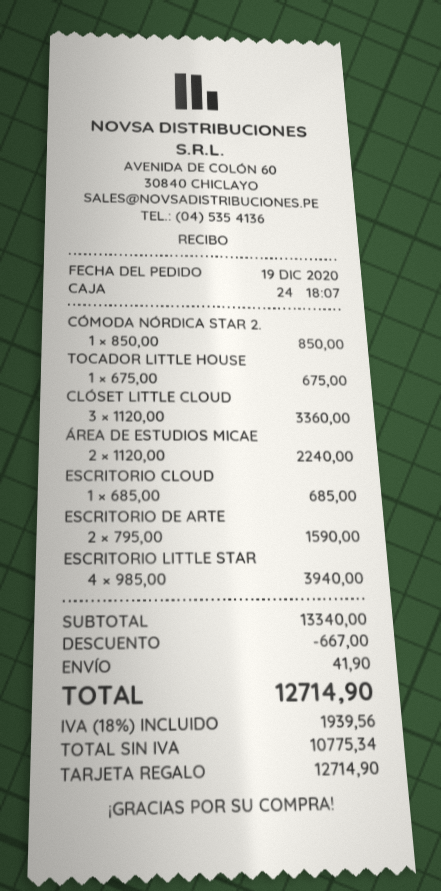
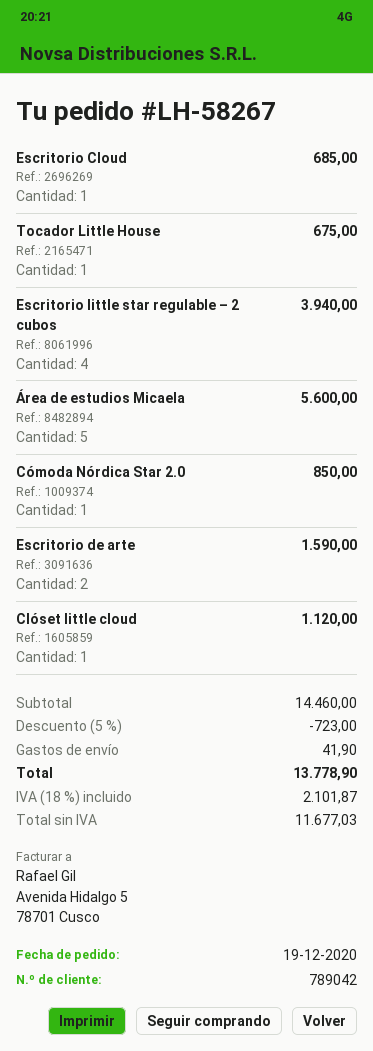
CLÓSET LITTLE CLOUD: 3 for 3360.00 -> 1 for 1120.00
ÁREA DE ESTUDIOS MICAE: 2 for 2240.00 -> 5 for 5600.00
subtotal: 13340.00 -> 14460.00
discount: 667.00 -> 723.00
net: 10775.34 -> 11677.03
tax: 18% = 1939.56 -> 18% = 2101.87
total: 12714.90 -> 13778.90

